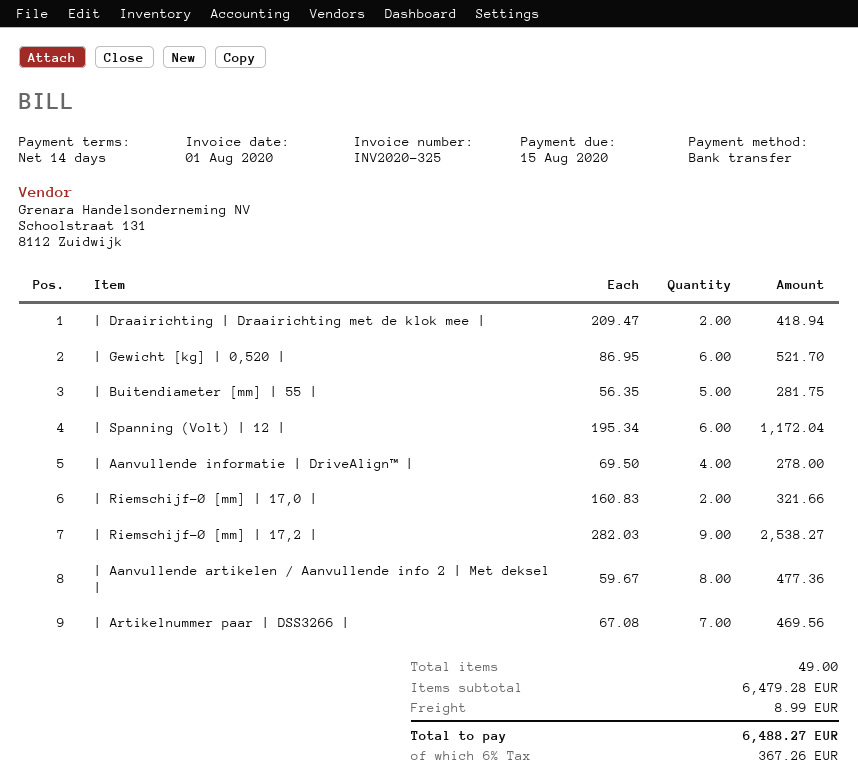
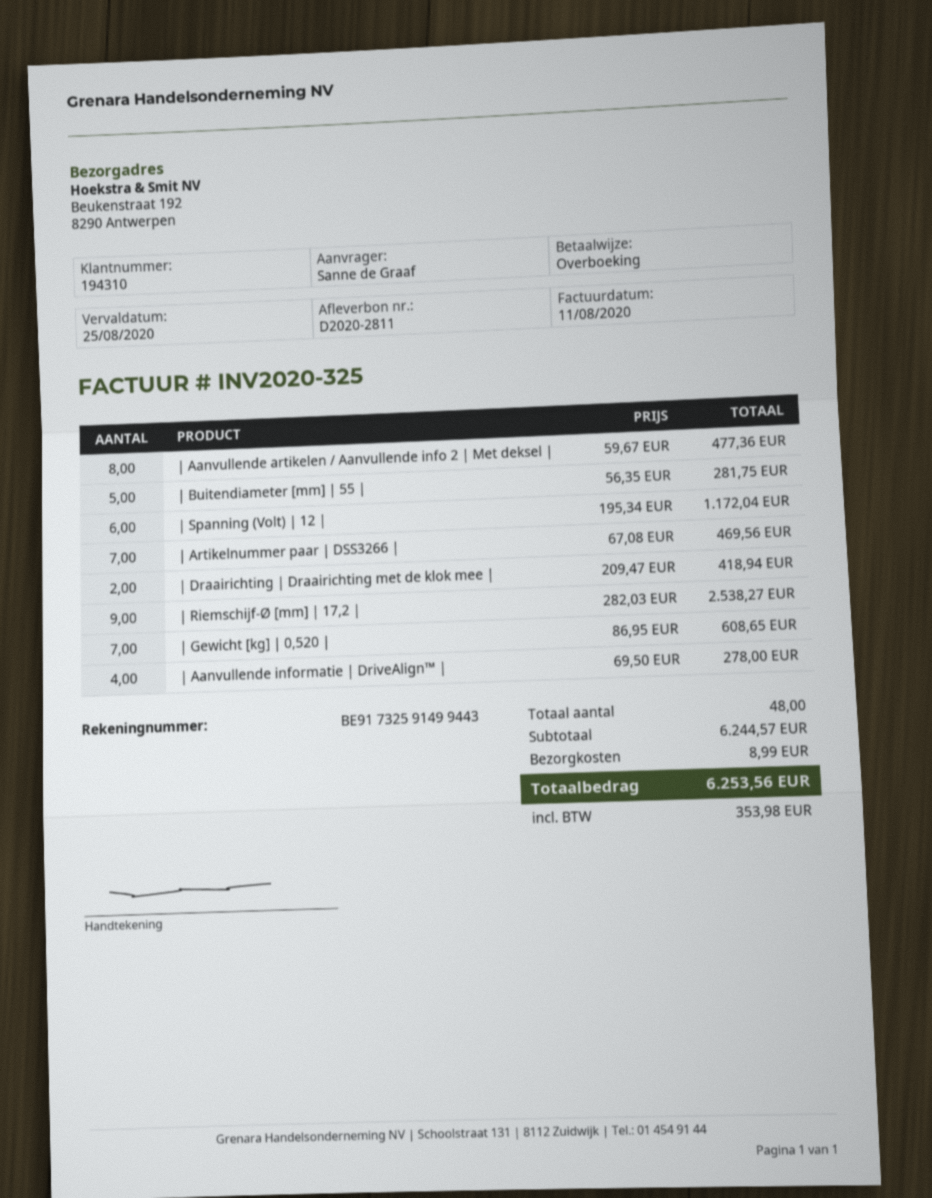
invoice date: 2020-08-01 -> 2020-08-11
due date: 2020-08-15 -> 2020-08-25
| Gewicht [kg] | 0,520 |: 6 x 86.95 = 521.70 -> 7 x 86.95 = 608.65
| Riemschijf-Ø [mm] | 17,0 |: 2 x 160.83 = 321.66 -> none
total quantity: 49 -> 48
subtotal: 6479.28 -> 6244.57
tax: 367.26 -> 353.98
total: 6488.27 -> 6253.56

